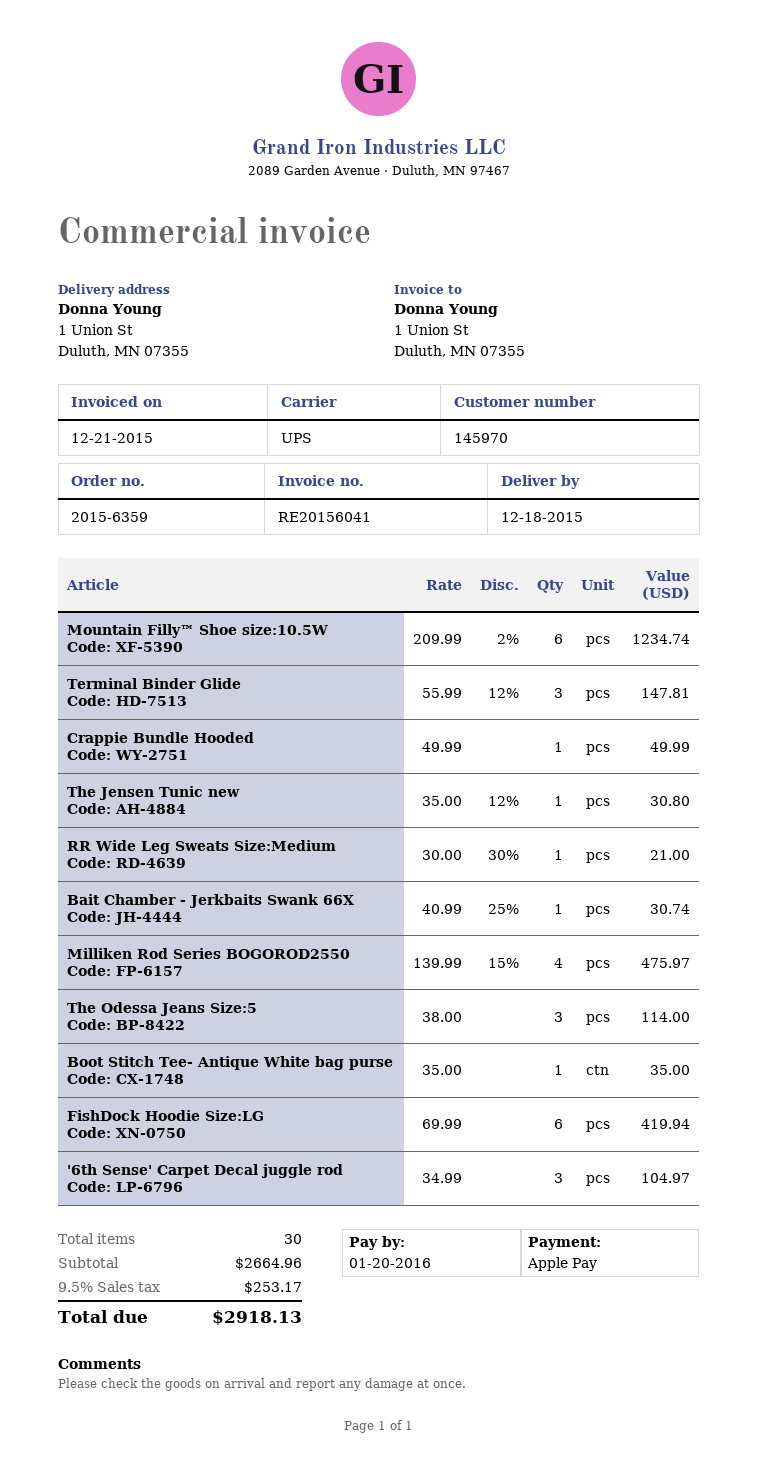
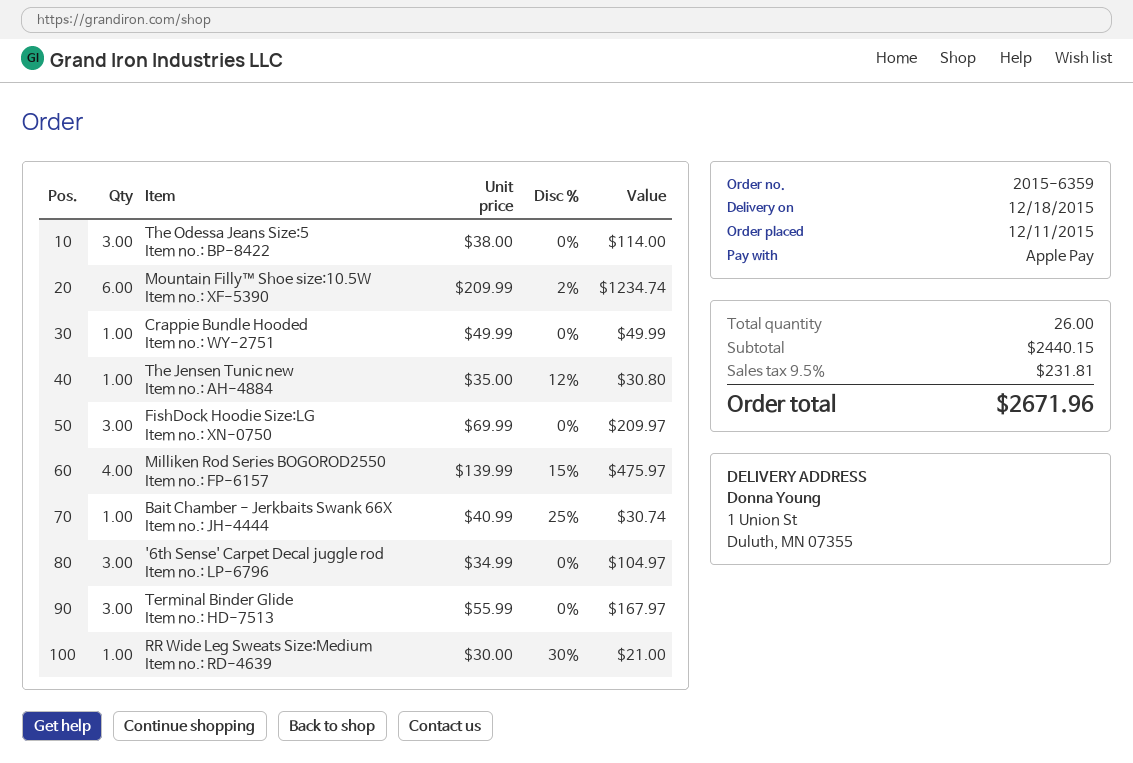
Terminal Binder Glide: 3 x 55.99 - 12% = 147.81 -> 3 x 55.99 = 167.97
Boot Stitch Tee- Antique White bag purse: 1 x 35.00 = 35.00 -> none
FishDock Hoodie Size:LG: 6 x 69.99 = 419.94 -> 3 x 69.99 = 209.97
total quantity: 30 -> 26
subtotal: 2664.96 -> 2440.15
tax: 9.5% = 253.17 -> 9.5% = 231.81
total: 2918.13 -> 2671.96

